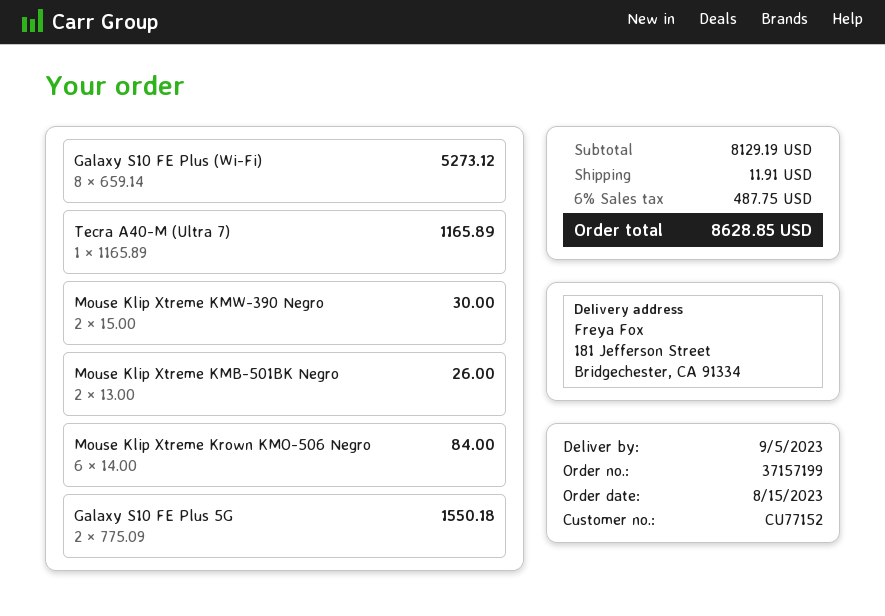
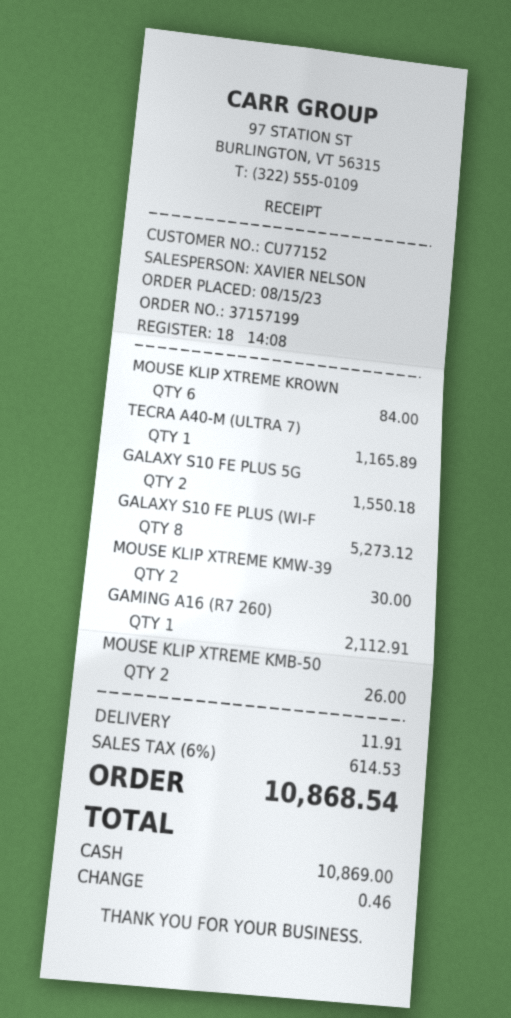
GAMING A16 (R7 260): none -> 1 for 2112.91
tax: 6% = 487.75 -> 6% = 614.53
total: 8628.85 -> 10868.54

